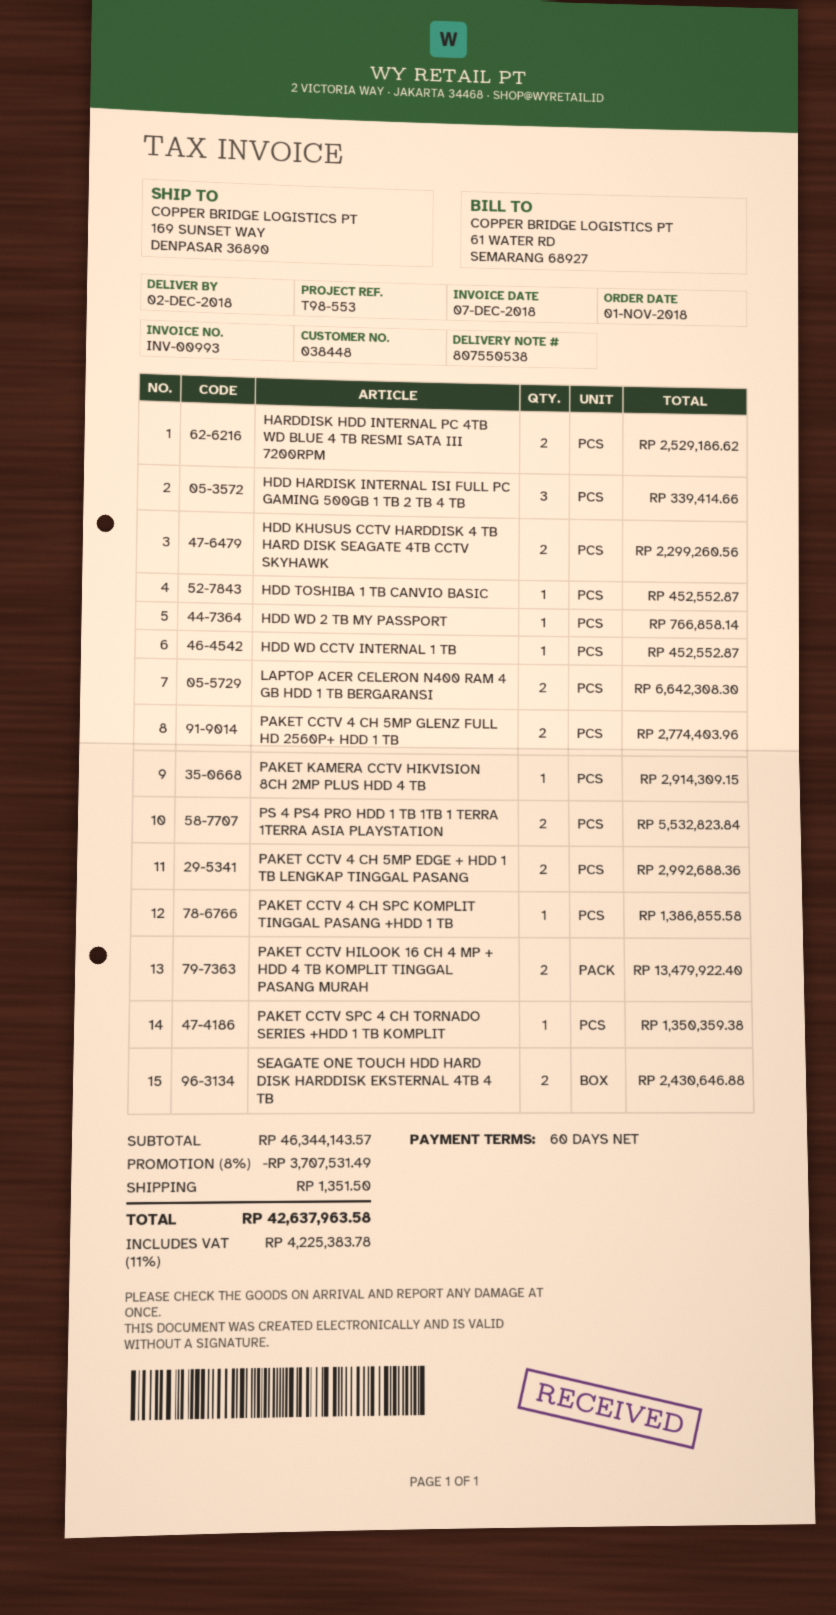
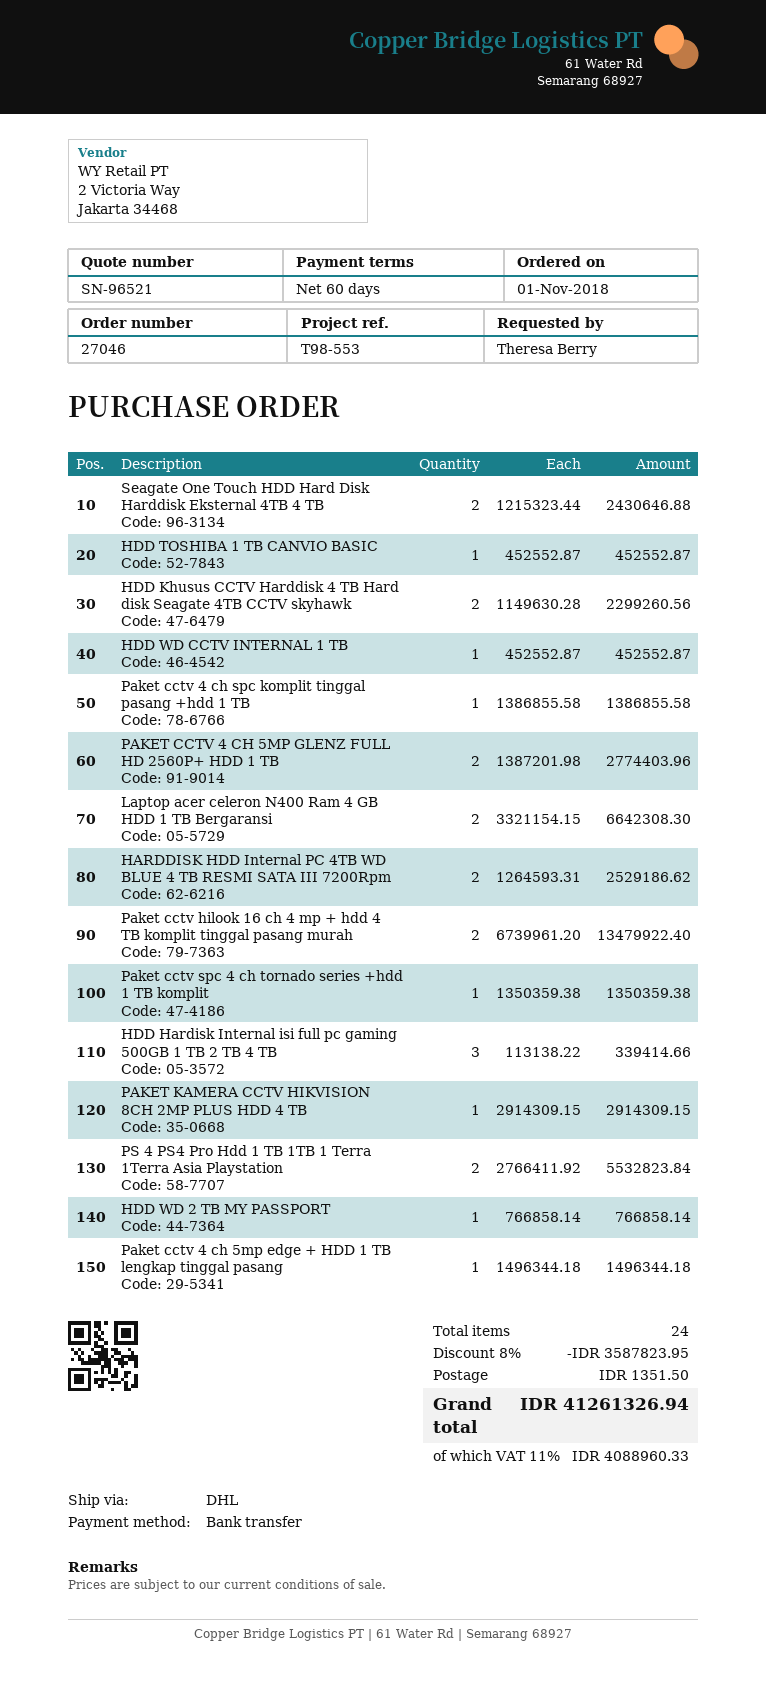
PAKET CCTV 4 CH 5MP EDGE + HDD 1 TB LENGKAP TINGGAL PASANG: 2 for 2992688.36 -> 1 for 1496344.18
discount: 8% = 3707531.49 -> 8% = 3587823.95
tax: 11% = 4225383.78 -> 11% = 4088960.33
total: 42637963.58 -> 41261326.94

